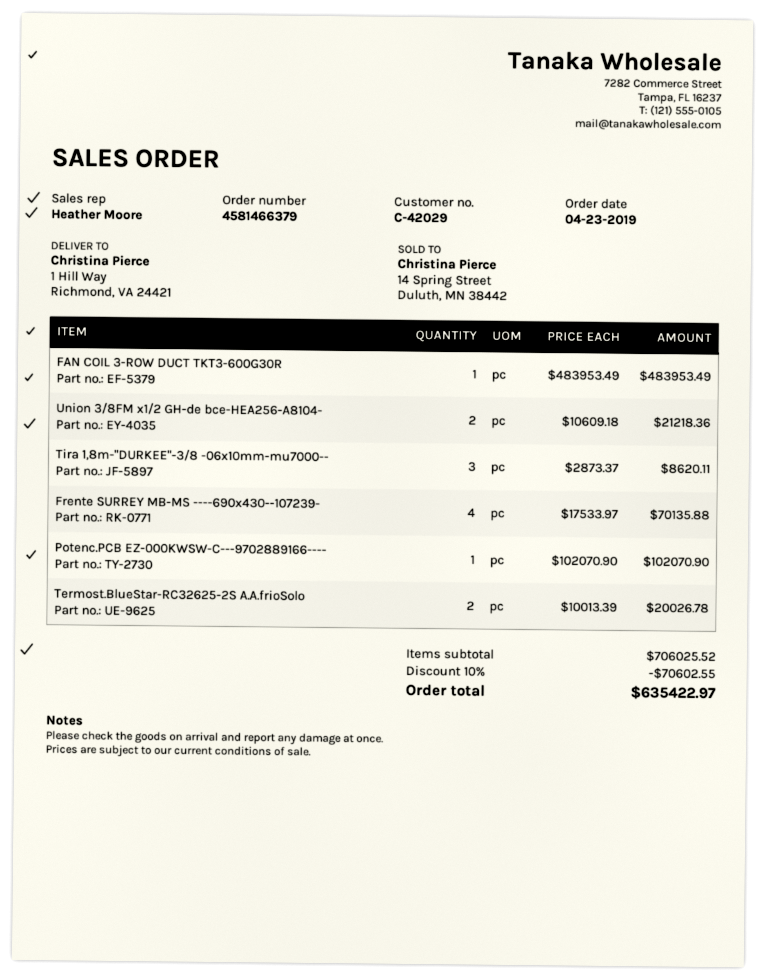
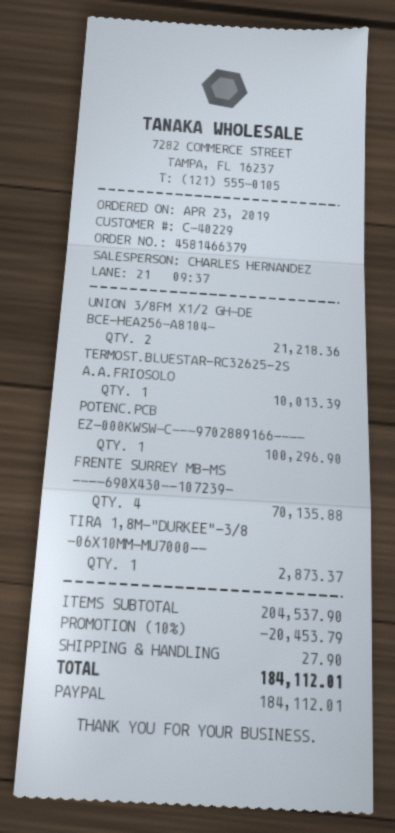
customer number: C-42029 -> C-40229
sales rep: Heather Moore -> CHARLES HERNANDEZ
FAN COIL 3-ROW DUCT TKT3-600G30R: 1 for 483953.49 -> none
Tira 1,8m-"DURKEE"-3/8 -06x10mm-mu7000--: 3 for 8620.11 -> 1 for 2873.37
Potenc.PCB EZ-000KWSW-C---9702889166----: 1 for 102070.90 -> 1 for 100296.90
Termost.BlueStar-RC32625-2S A.A.frioSolo: 2 for 20026.78 -> 1 for 10013.39
subtotal: 706025.52 -> 204537.90
discount: 10% = 70602.55 -> 10% = 20453.79
shipping: none -> 27.90
total: 635422.97 -> 184112.01

